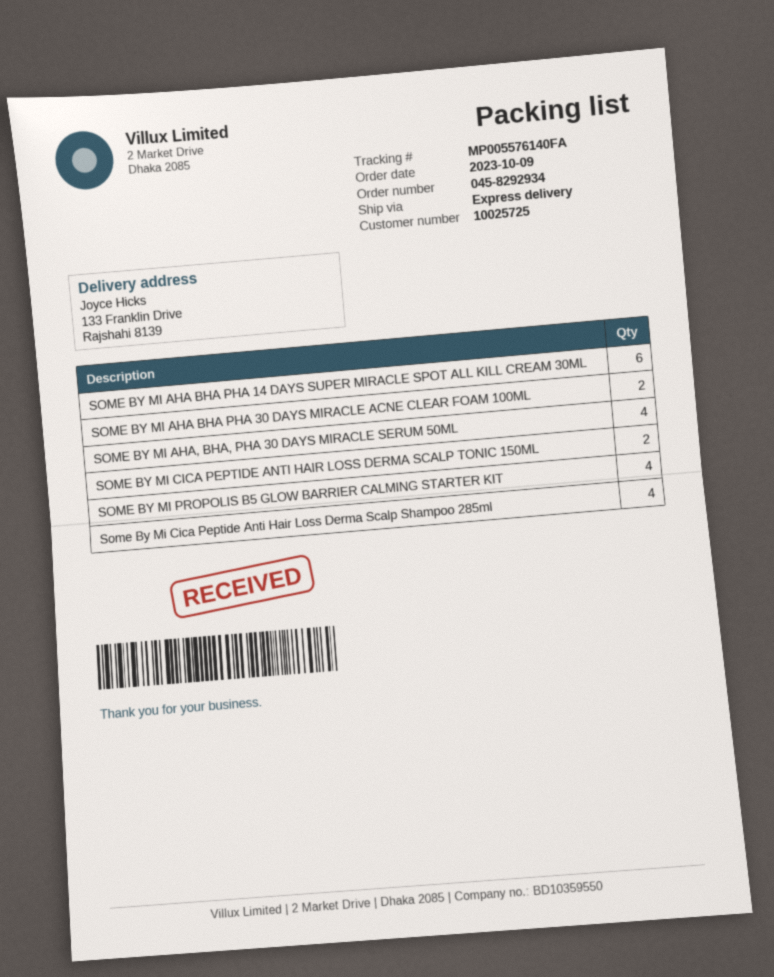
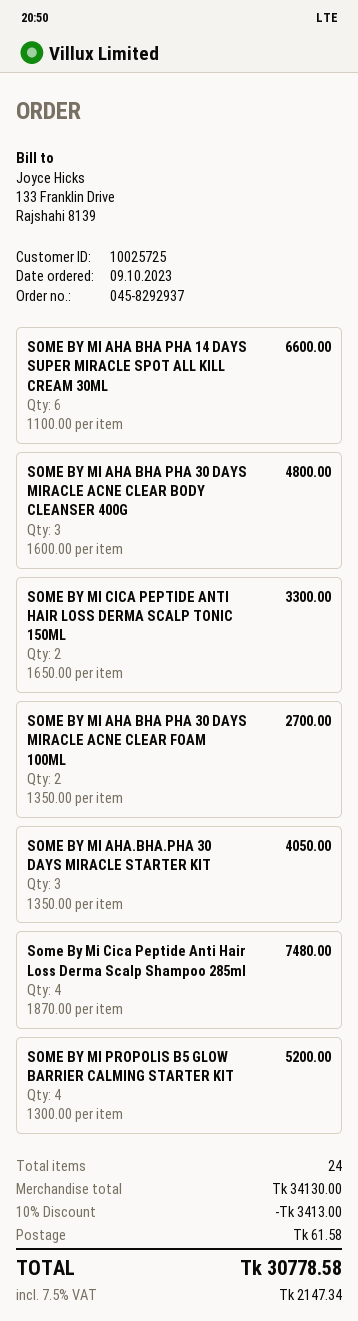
order number: 045-8292934 -> 045-8292937
SOME BY MI AHA, BHA, PHA 30 DAYS MIRACLE SERUM 50ML: 4 -> none
SOME BY MI AHA BHA PHA 30 DAYS MIRACLE ACNE CLEAR BODY CLEANSER 400G: none -> 3
SOME BY MI AHA.BHA.PHA 30 DAYS MIRACLE STARTER KIT: none -> 3

